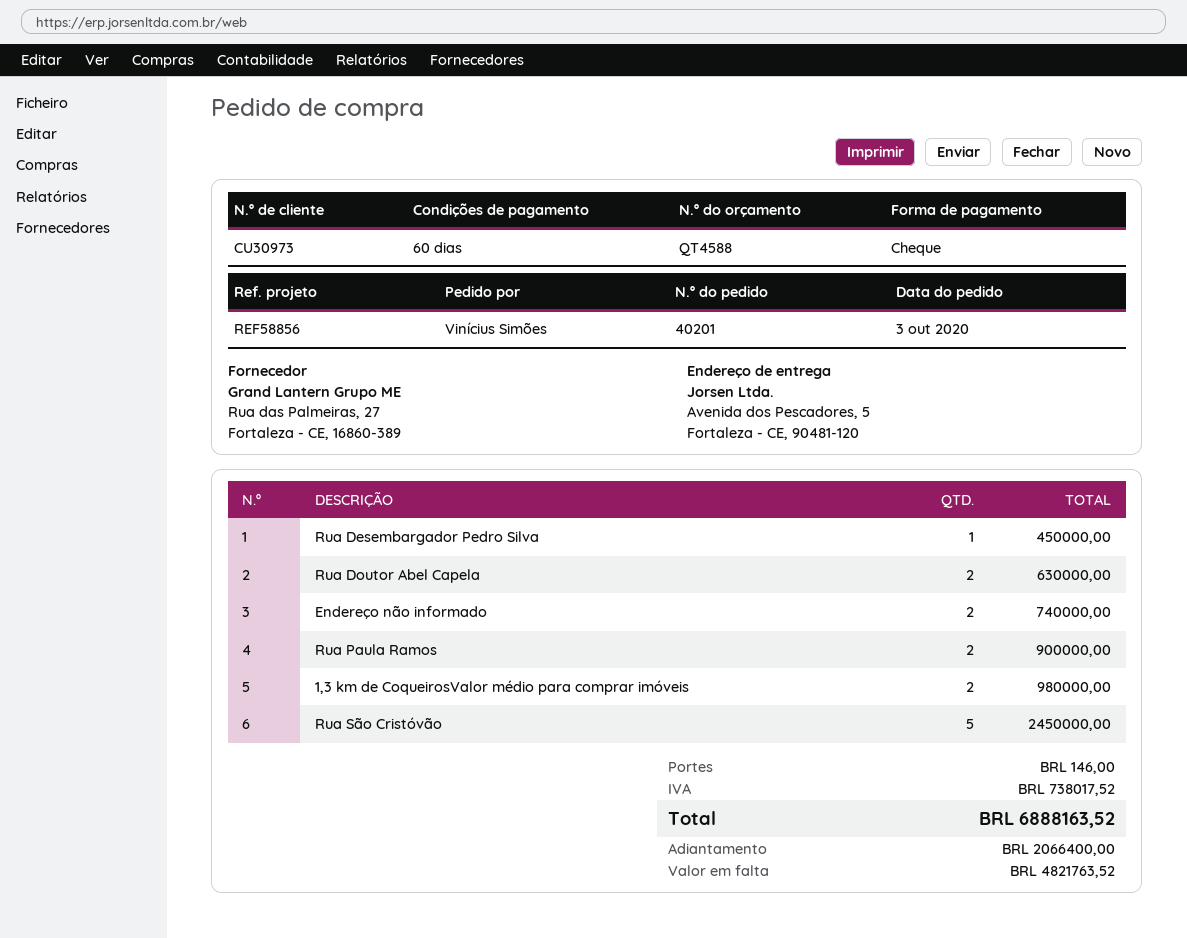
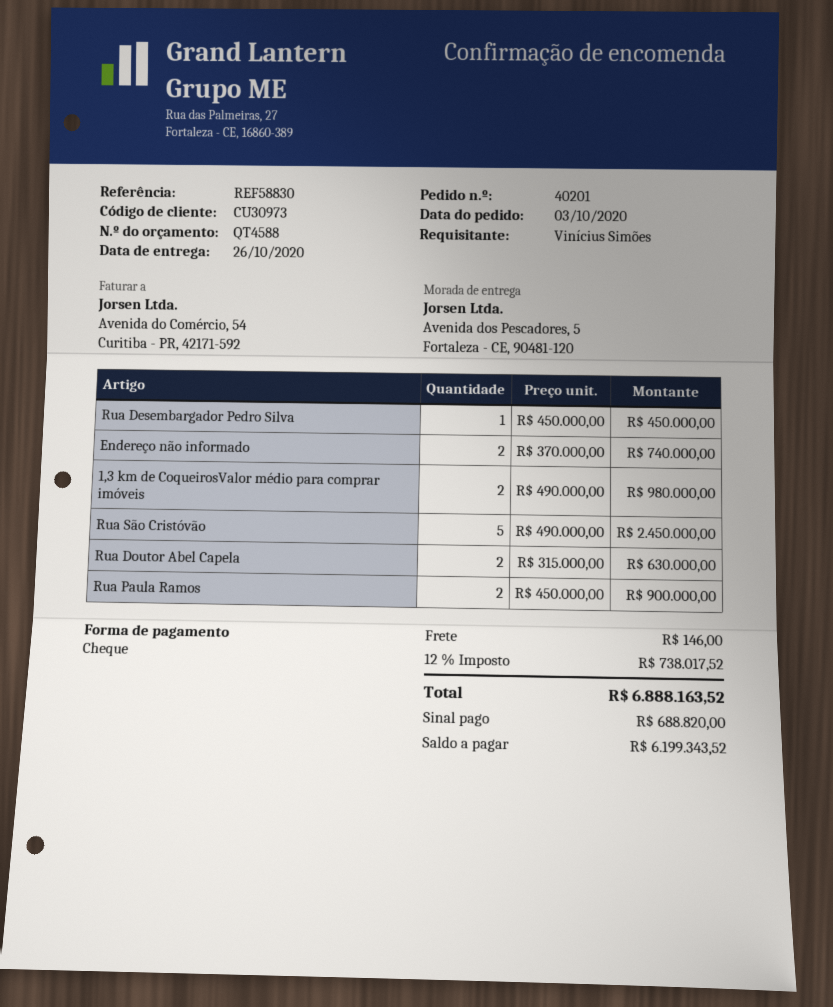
reference: REF58856 -> REF58830
deposit: 2066400.00 -> 688820.00
balance: 4821763.52 -> 6199343.52

